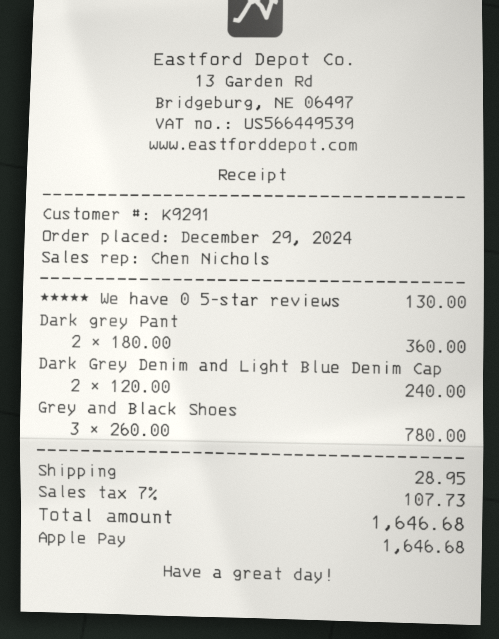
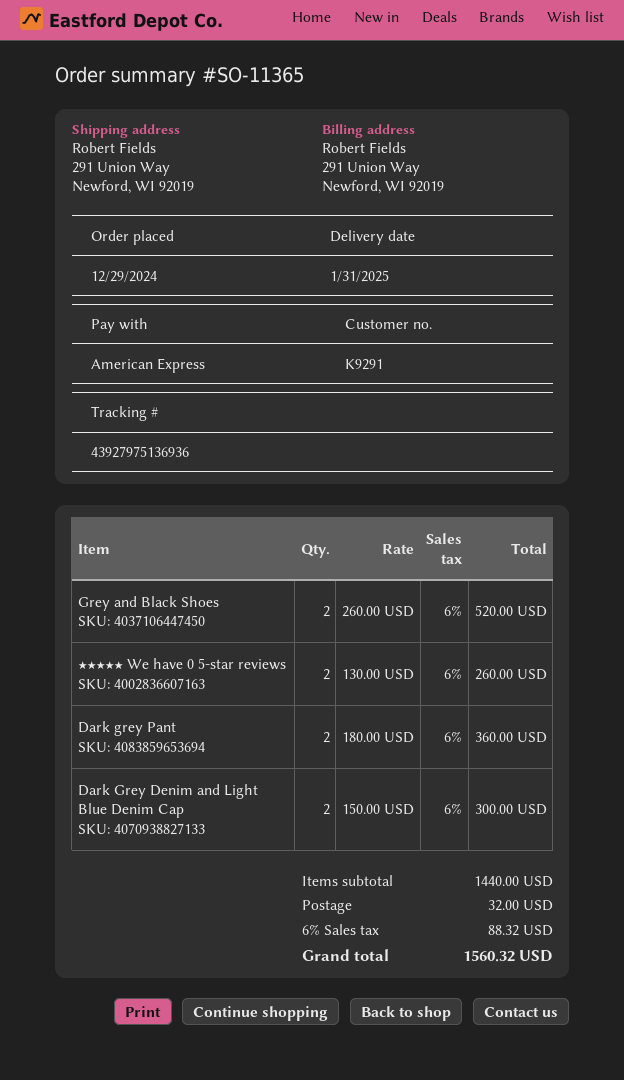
payment method: Apple Pay -> American Express
★★★★★ We have 0 5-star reviews: 1 x 130.00 = 130.00 -> 2 x 130.00 = 260.00
Dark Grey Denim and Light Blue Denim Cap: 2 x 120.00 = 240.00 -> 2 x 150.00 = 300.00
Grey and Black Shoes: 3 x 260.00 = 780.00 -> 2 x 260.00 = 520.00
shipping: 28.95 -> 32.00
tax: 7% = 107.73 -> 6% = 88.32
total: 1646.68 -> 1560.32

